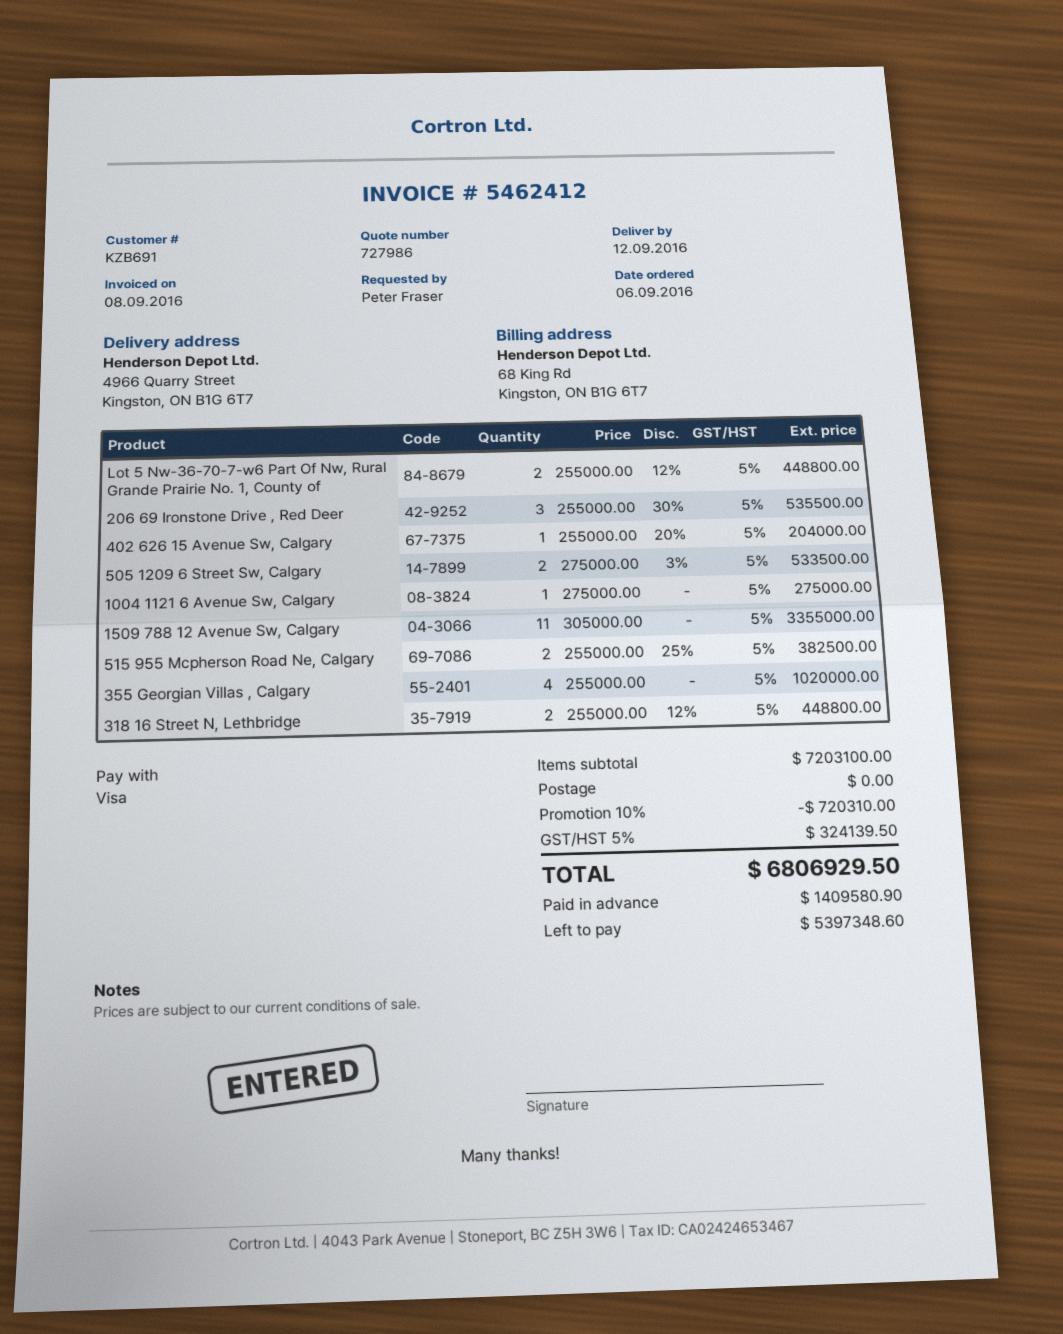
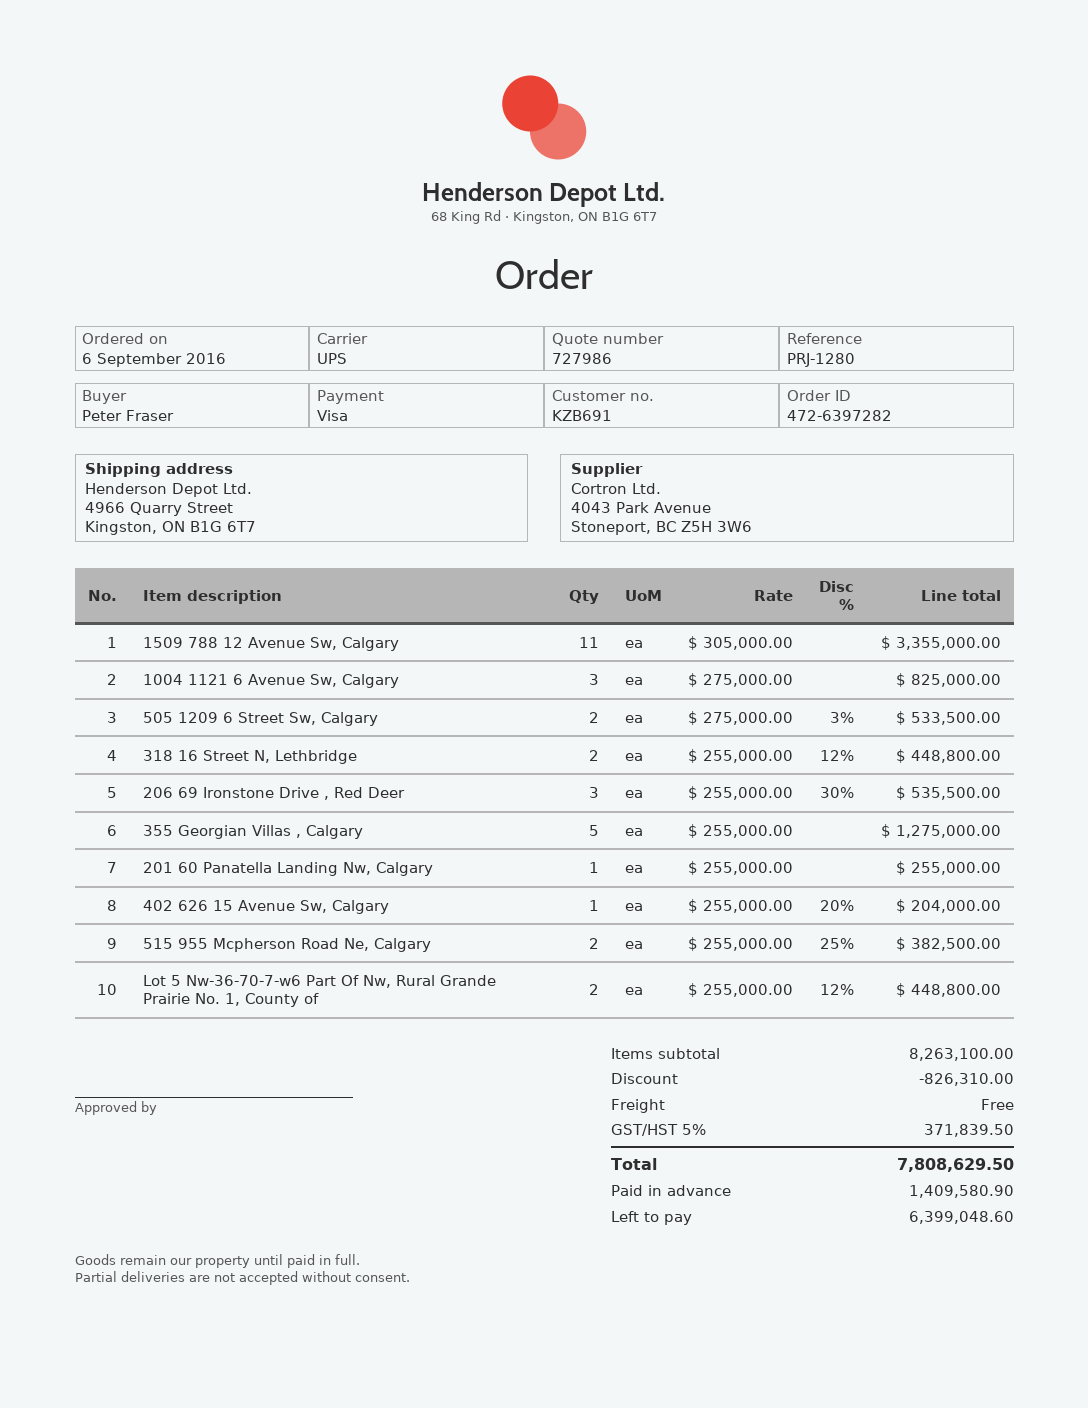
1004 1121 6 Avenue Sw, Calgary: 1 x 275000.00 = 275000.00 -> 3 x 275000.00 = 825000.00
355 Georgian Villas , Calgary: 4 x 255000.00 = 1020000.00 -> 5 x 255000.00 = 1275000.00
201 60 Panatella Landing Nw, Calgary: none -> 1 x 255000.00 = 255000.00
subtotal: 7203100.00 -> 8263100.00
discount: 720310.00 -> 826310.00
tax: 5% = 324139.50 -> 5% = 371839.50
total: 6806929.50 -> 7808629.50
balance: 5397348.60 -> 6399048.60

